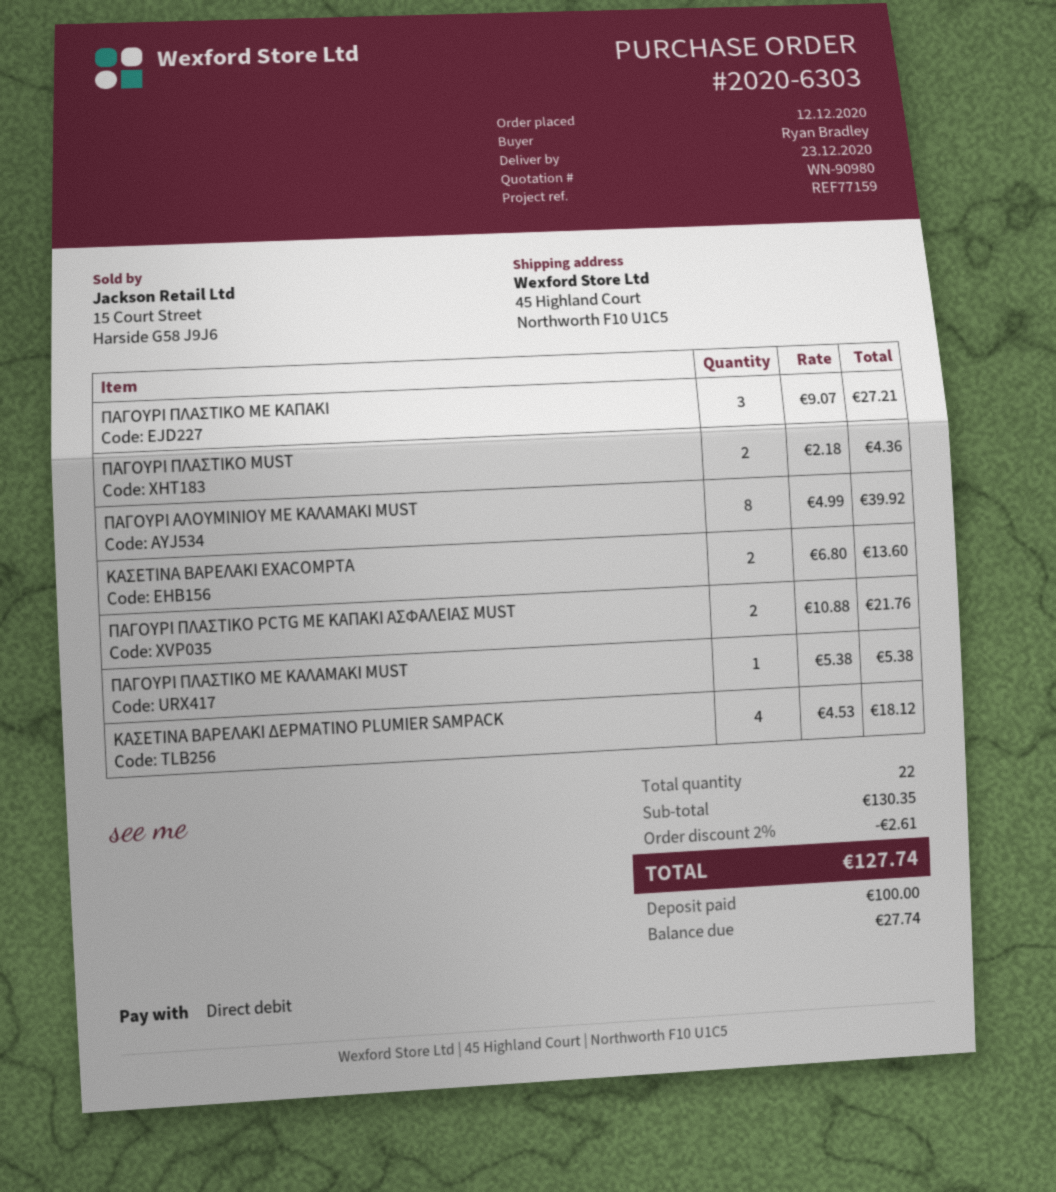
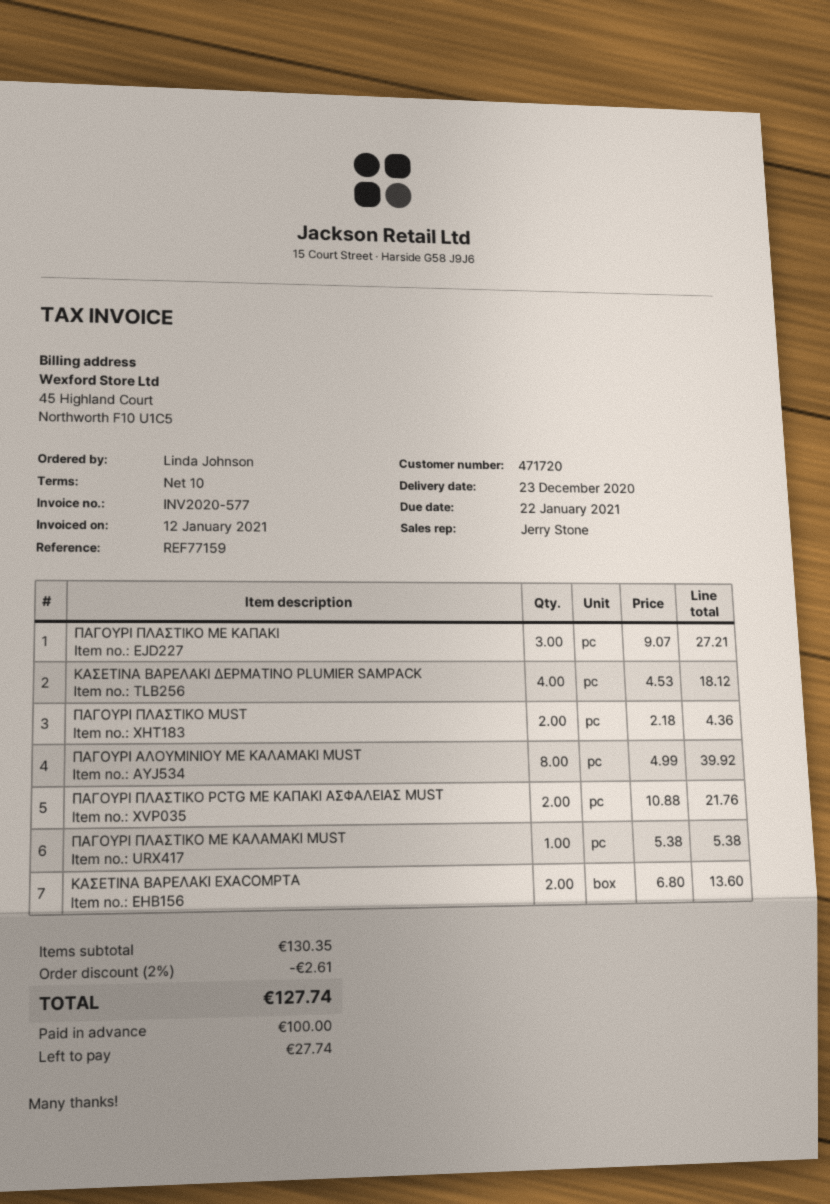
ordered by: Ryan Bradley -> Linda Johnson

